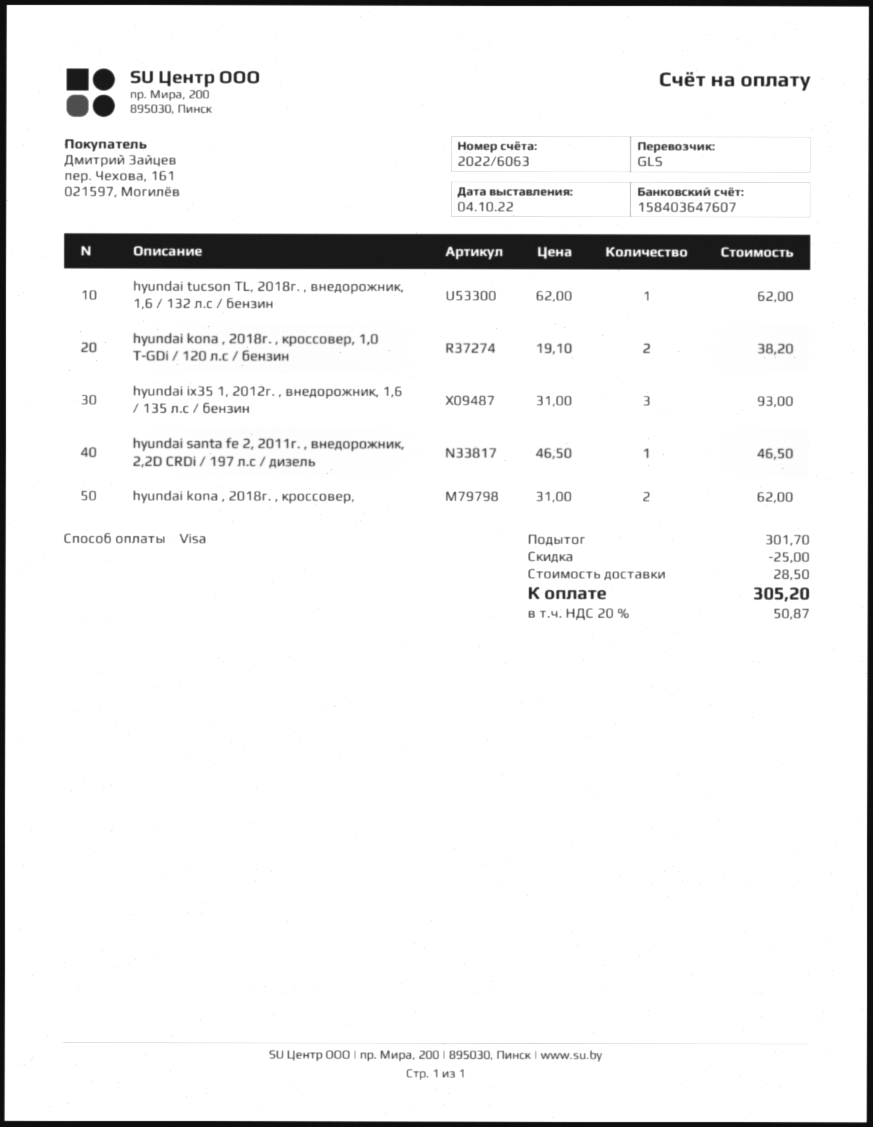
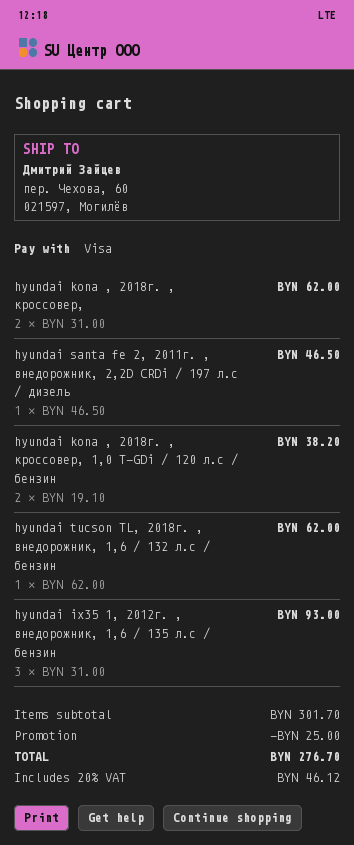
shipping: 28.50 -> none
tax: 20% = 50.87 -> 20% = 46.12
total: 305.20 -> 276.70

